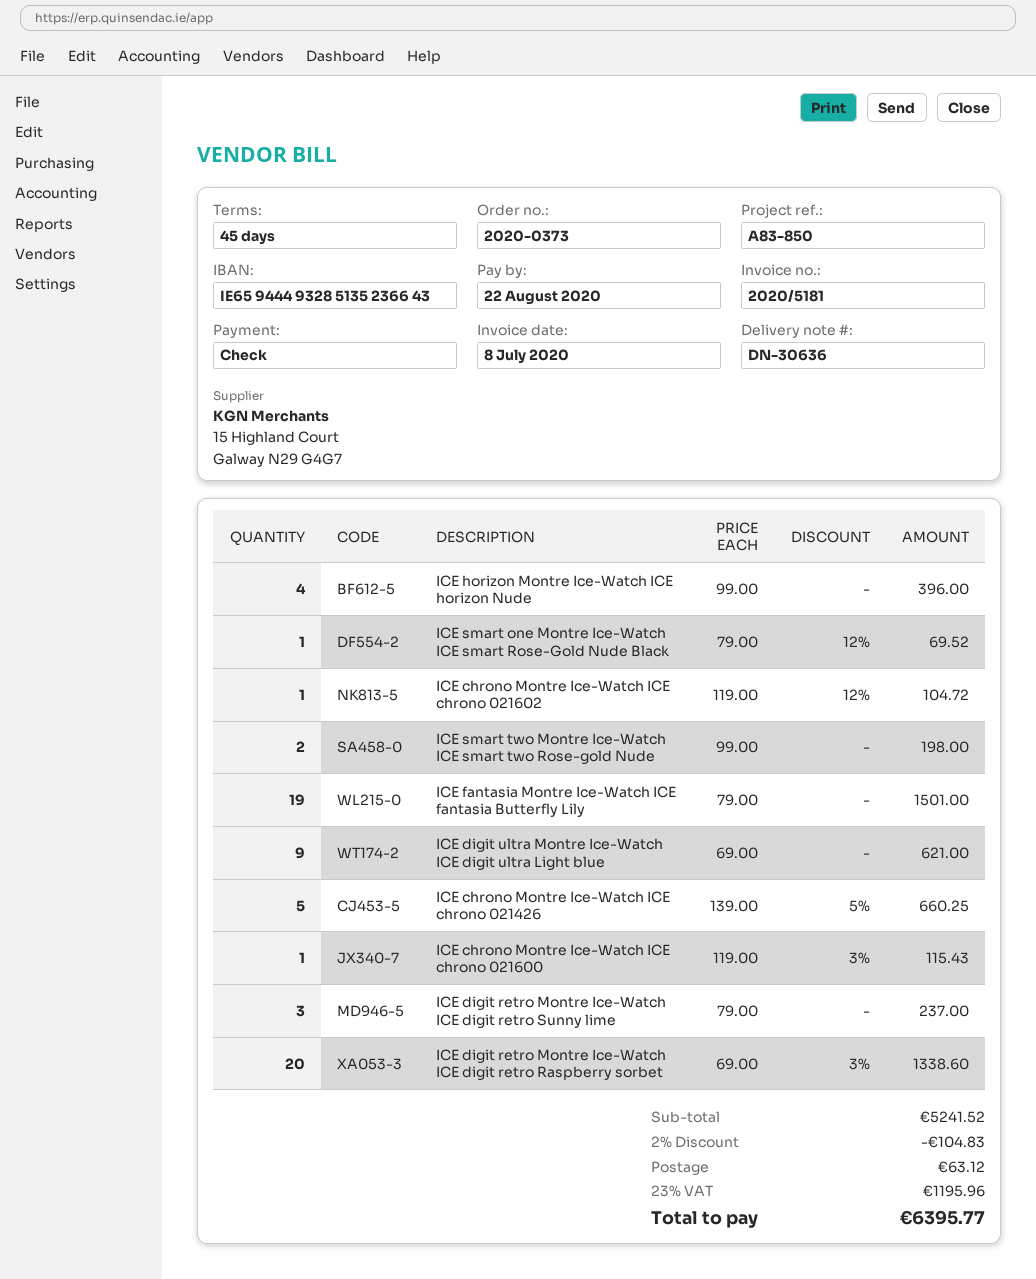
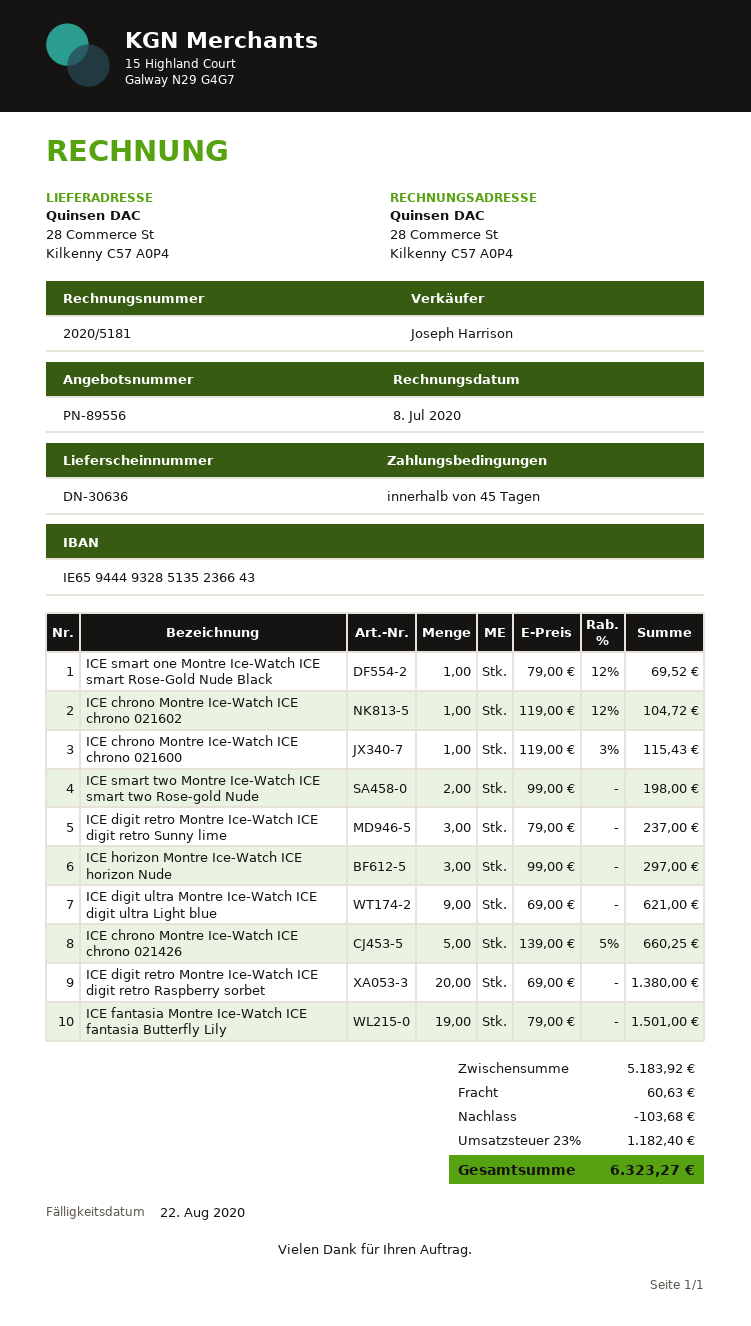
ICE horizon Montre Ice-Watch ICE horizon Nude: 4 x 99.00 = 396.00 -> 3 x 99.00 = 297.00
ICE digit retro Montre Ice-Watch ICE digit retro Raspberry sorbet: 20 x 69.00 - 3% = 1338.60 -> 20 x 69.00 = 1380.00
subtotal: 5241.52 -> 5183.92
discount: 104.83 -> 103.68
shipping: 63.12 -> 60.63
tax: 23% = 1195.96 -> 23% = 1182.40
total: 6395.77 -> 6323.27

